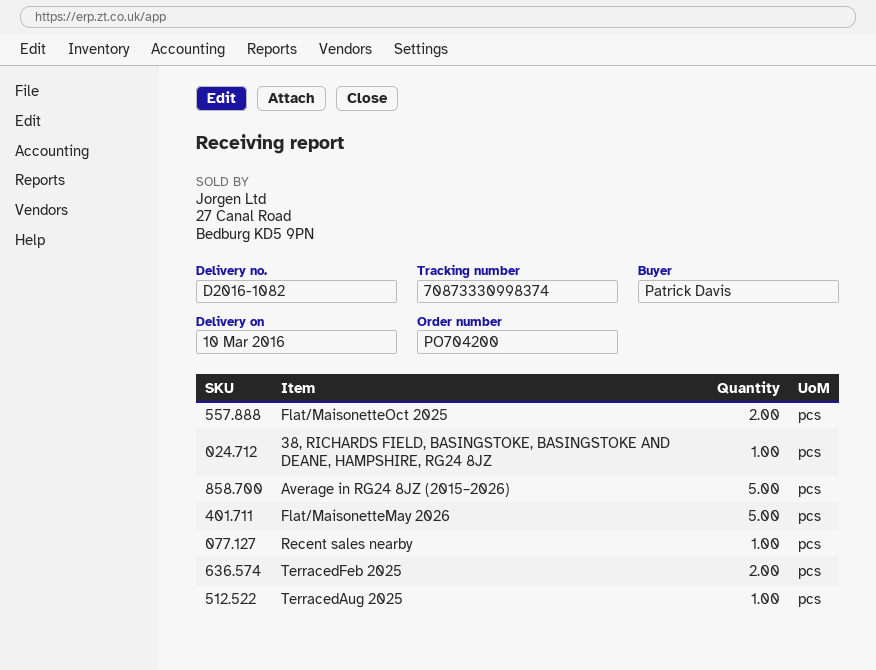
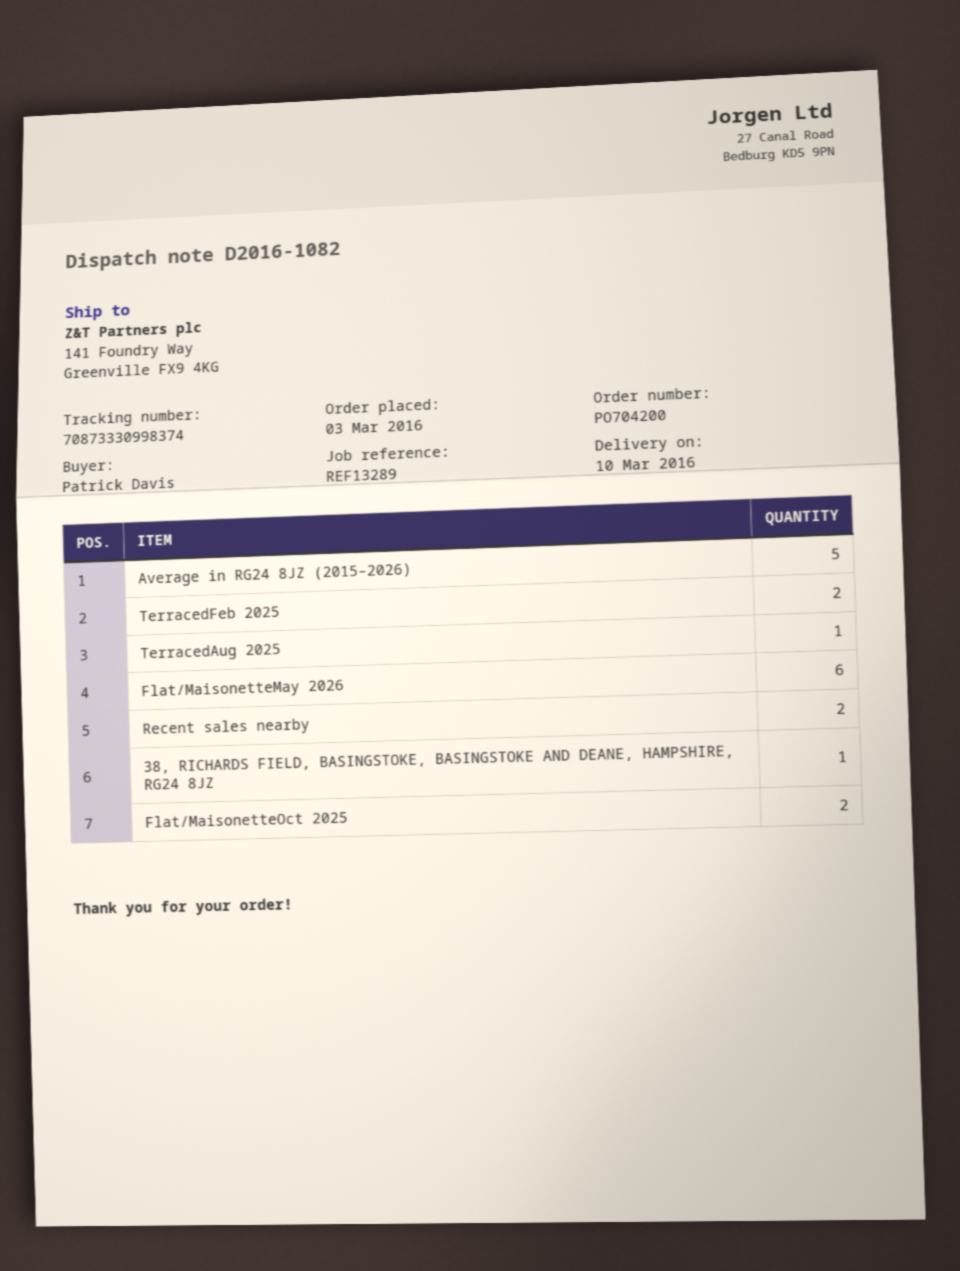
Flat/MaisonetteMay 2026: 5 -> 6
Recent sales nearby: 1 -> 2

